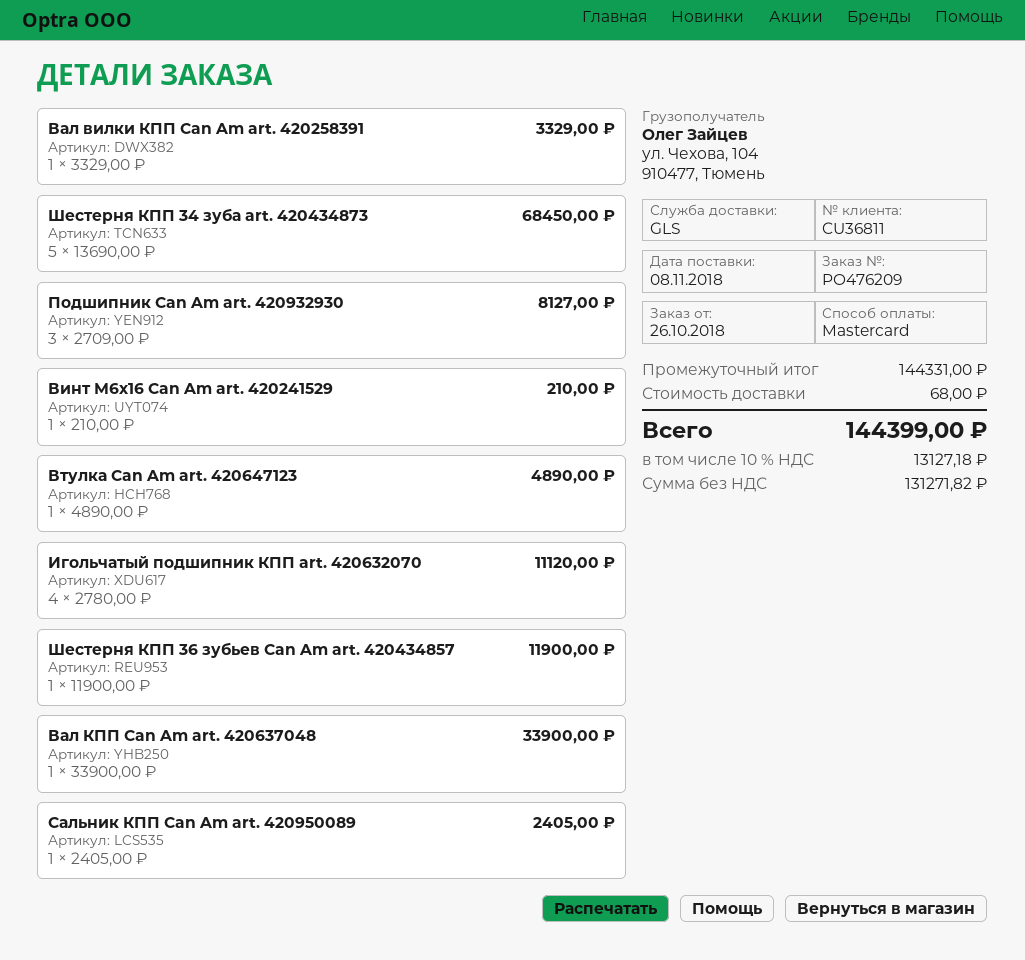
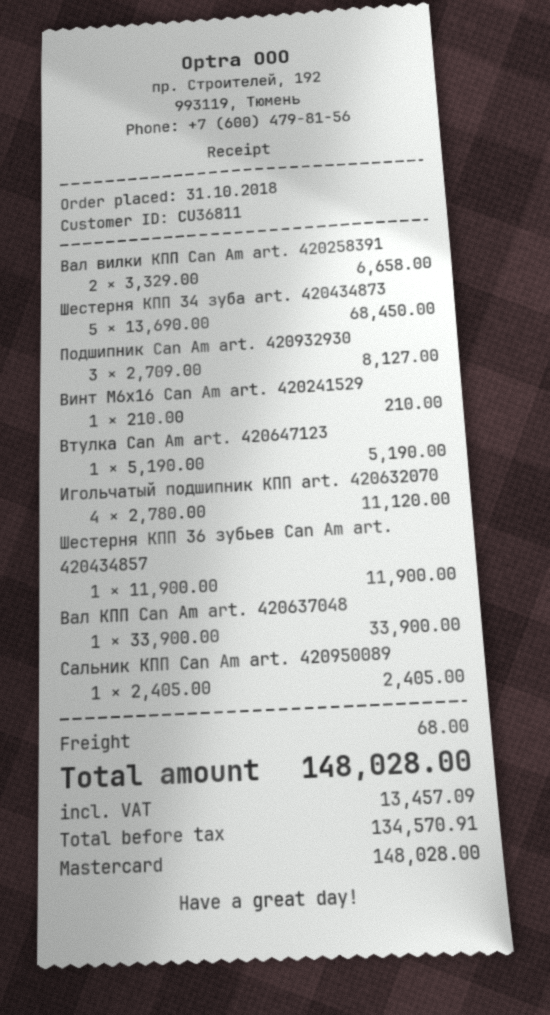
order date: 2018-10-26 -> 2018-10-31
Вал вилки КПП Can Am art. 420258391: 1 x 3329.00 = 3329.00 -> 2 x 3329.00 = 6658.00
Втулка Can Am art. 420647123: 1 x 4890.00 = 4890.00 -> 1 x 5190.00 = 5190.00
net: 131271.82 -> 134570.91
tax: 13127.18 -> 13457.09
total: 144399.00 -> 148028.00

